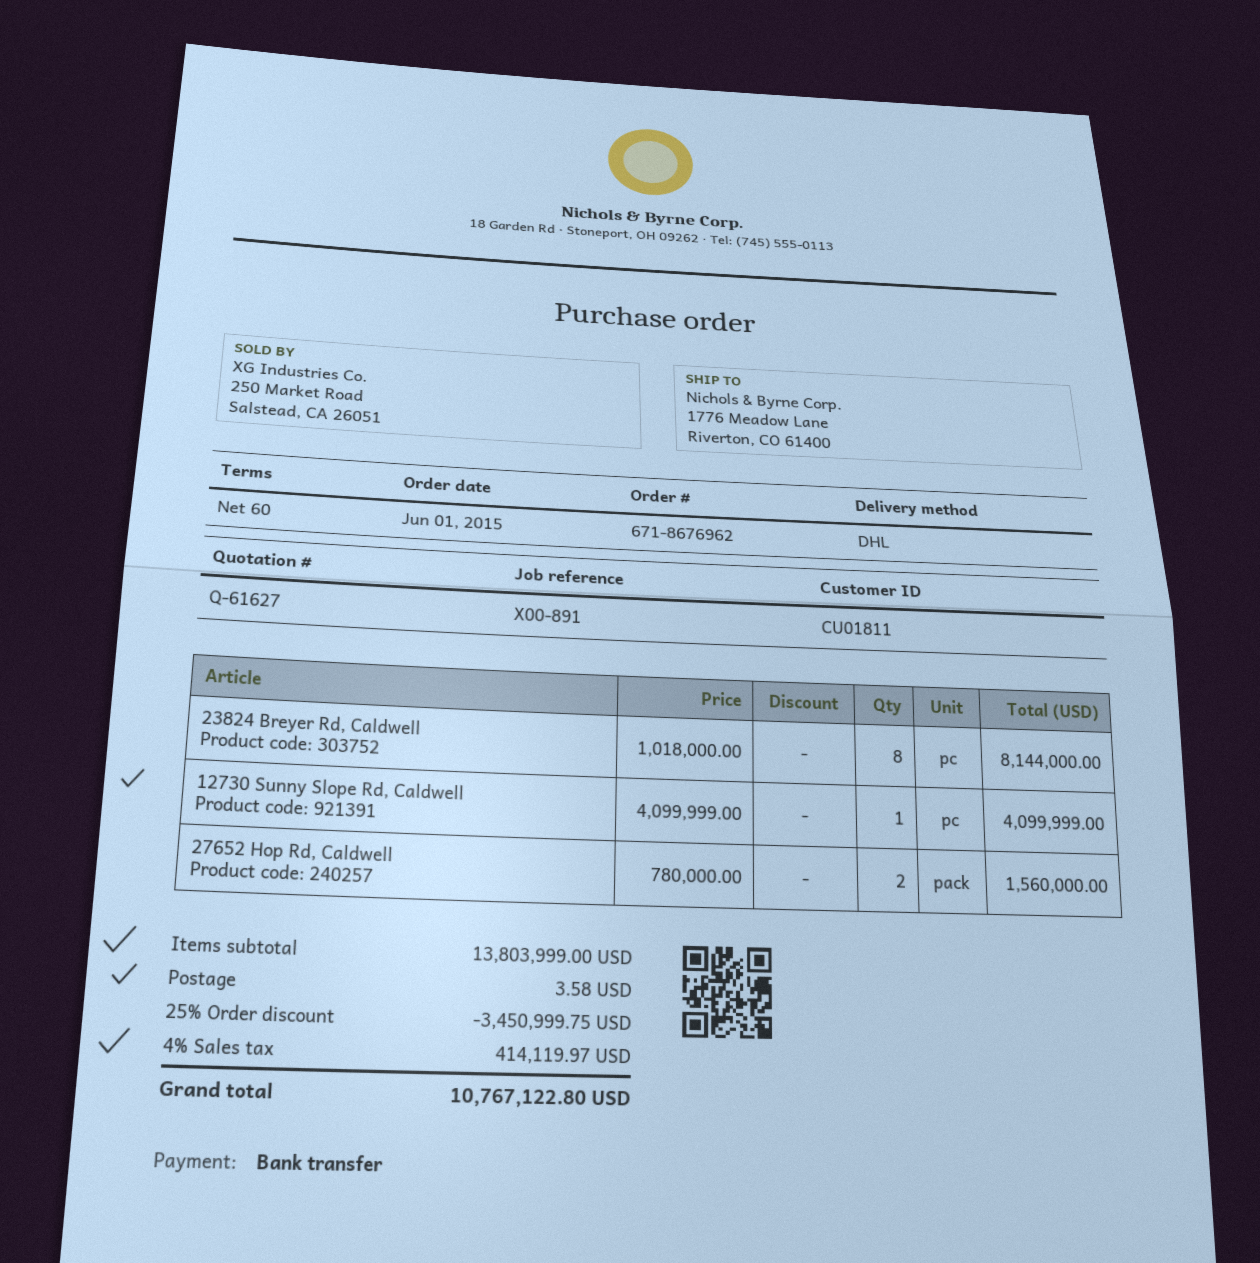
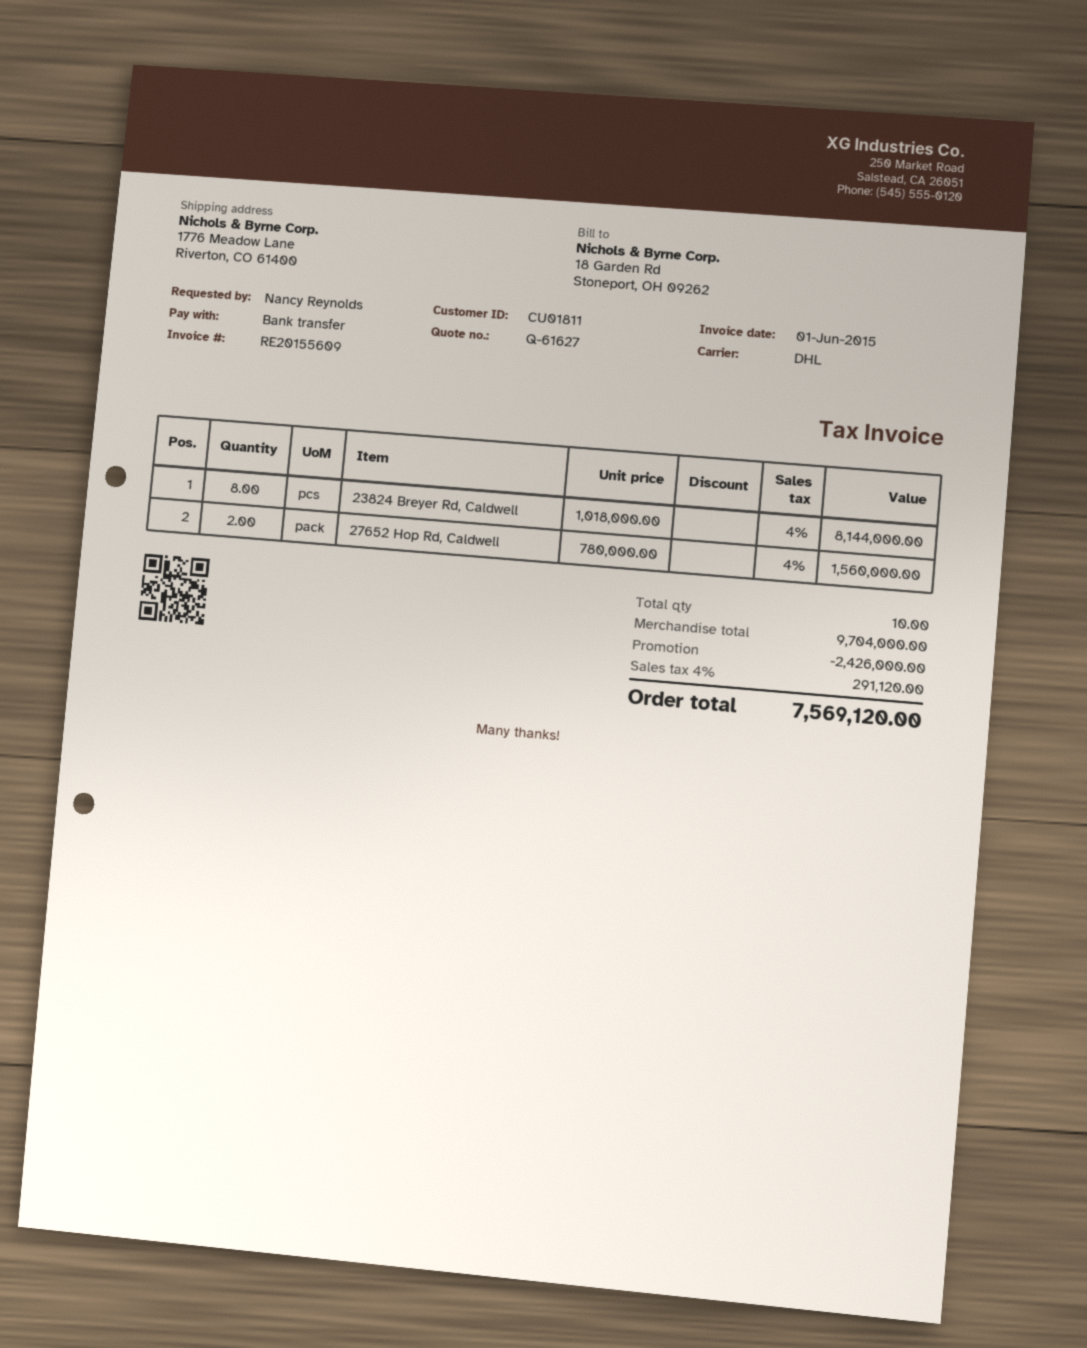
12730 Sunny Slope Rd, Caldwell: 1 x 4099999.00 = 4099999.00 -> none
subtotal: 13803999.00 -> 9704000.00
discount: 3450999.75 -> 2426000.00
shipping: 3.58 -> none
tax: 4% = 414119.97 -> 4% = 291120.00
total: 10767122.80 -> 7569120.00

